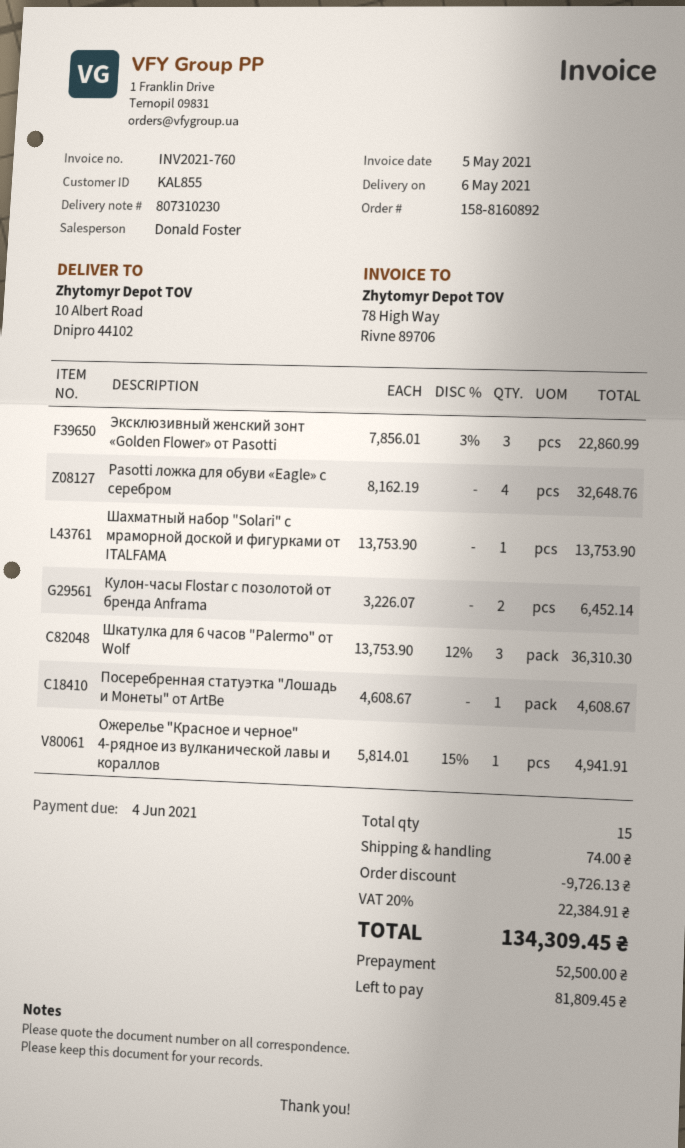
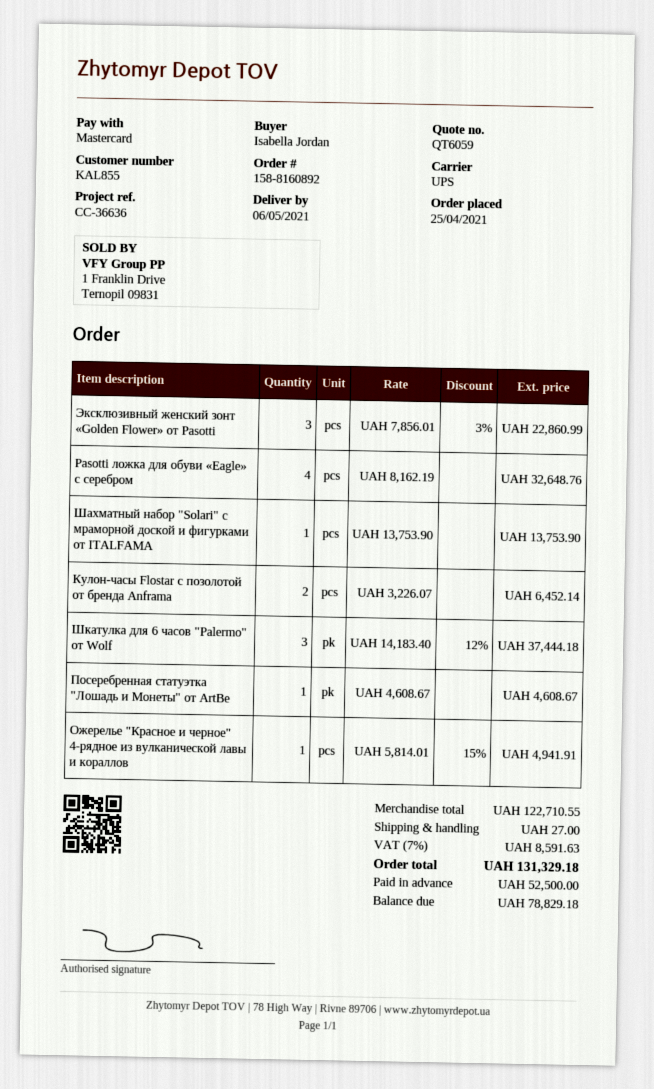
Шкатулка для 6 часов "Palermo" от Wolf: 3 x 13753.90 - 12% = 36310.30 -> 3 x 14183.40 - 12% = 37444.18
discount: 9726.13 -> none
shipping: 74.00 -> 27.00
tax: 20% = 22384.91 -> 7% = 8591.63
total: 134309.45 -> 131329.18
balance: 81809.45 -> 78829.18

